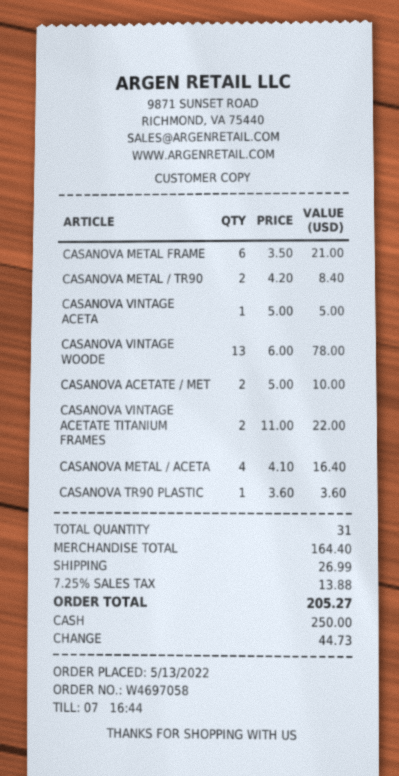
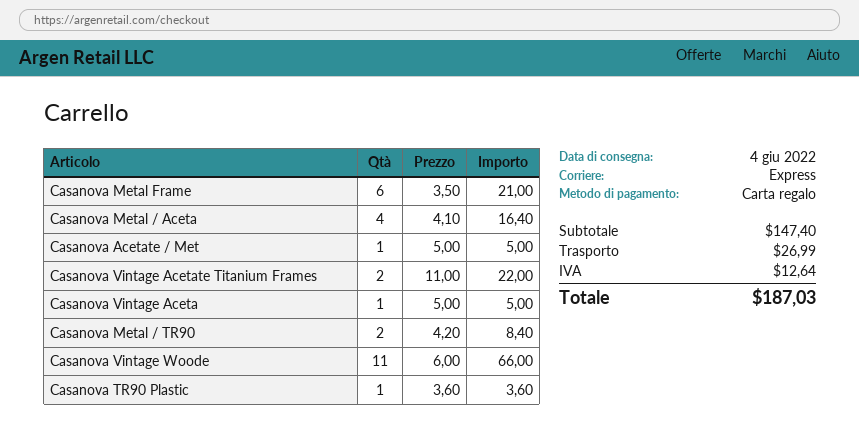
payment method: cash -> gift card
CASANOVA VINTAGE WOODE: 13 x 6.00 = 78.00 -> 11 x 6.00 = 66.00
CASANOVA ACETATE / MET: 2 x 5.00 = 10.00 -> 1 x 5.00 = 5.00
subtotal: 164.40 -> 147.40
tax: 13.88 -> 12.64
total: 205.27 -> 187.03

